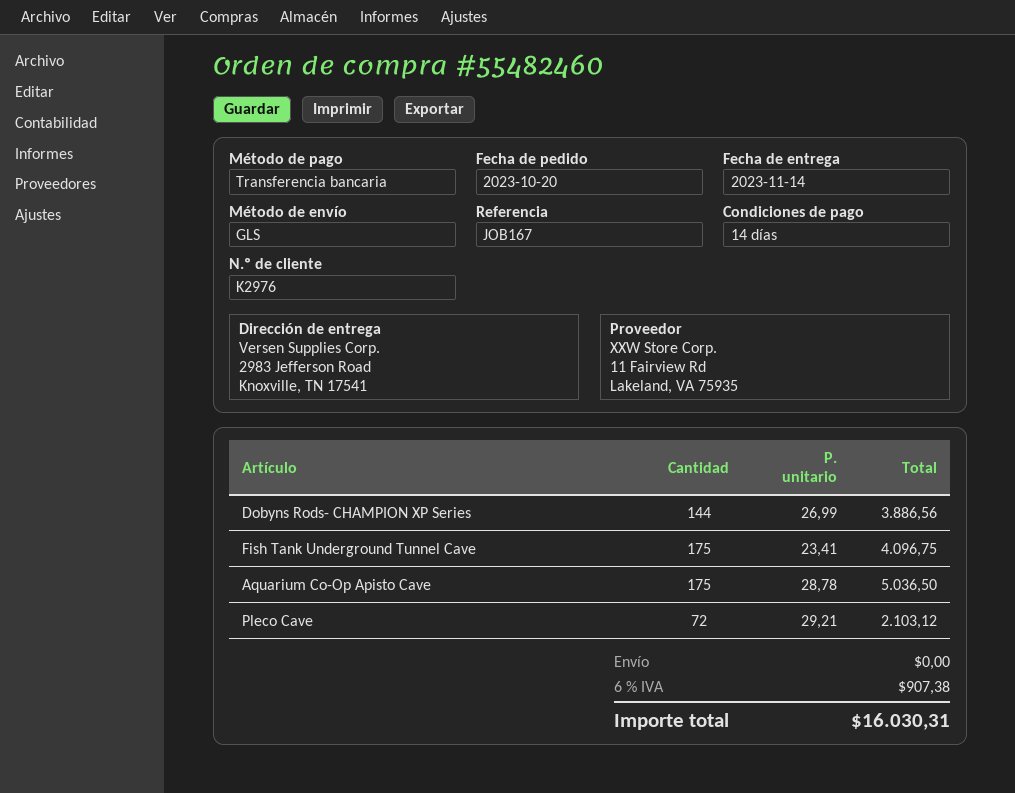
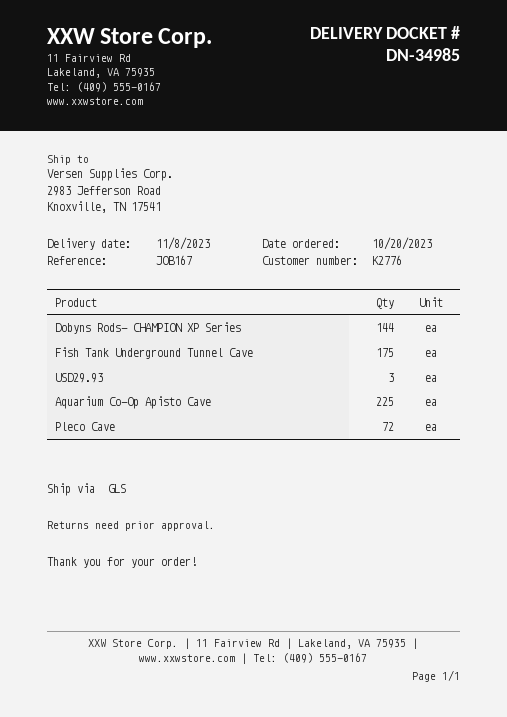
delivery date: 2023-11-14 -> 2023-11-08
customer number: K2976 -> K2776
Aquarium Co-Op Apisto Cave: 175 -> 225
USD29.93: none -> 3

